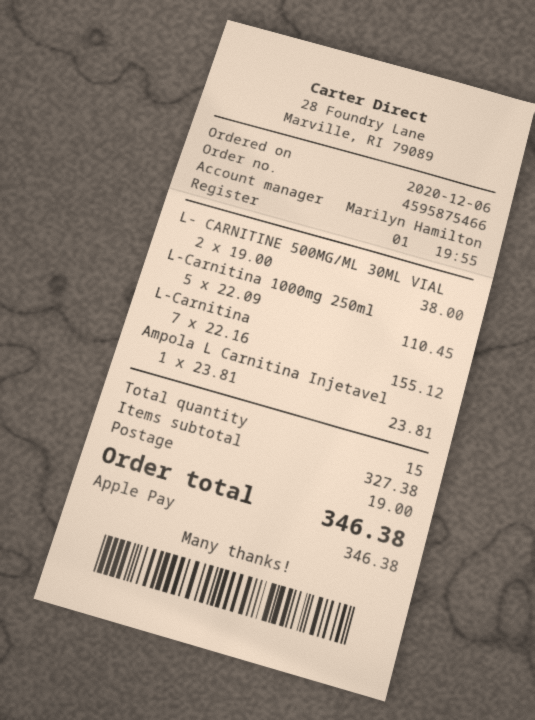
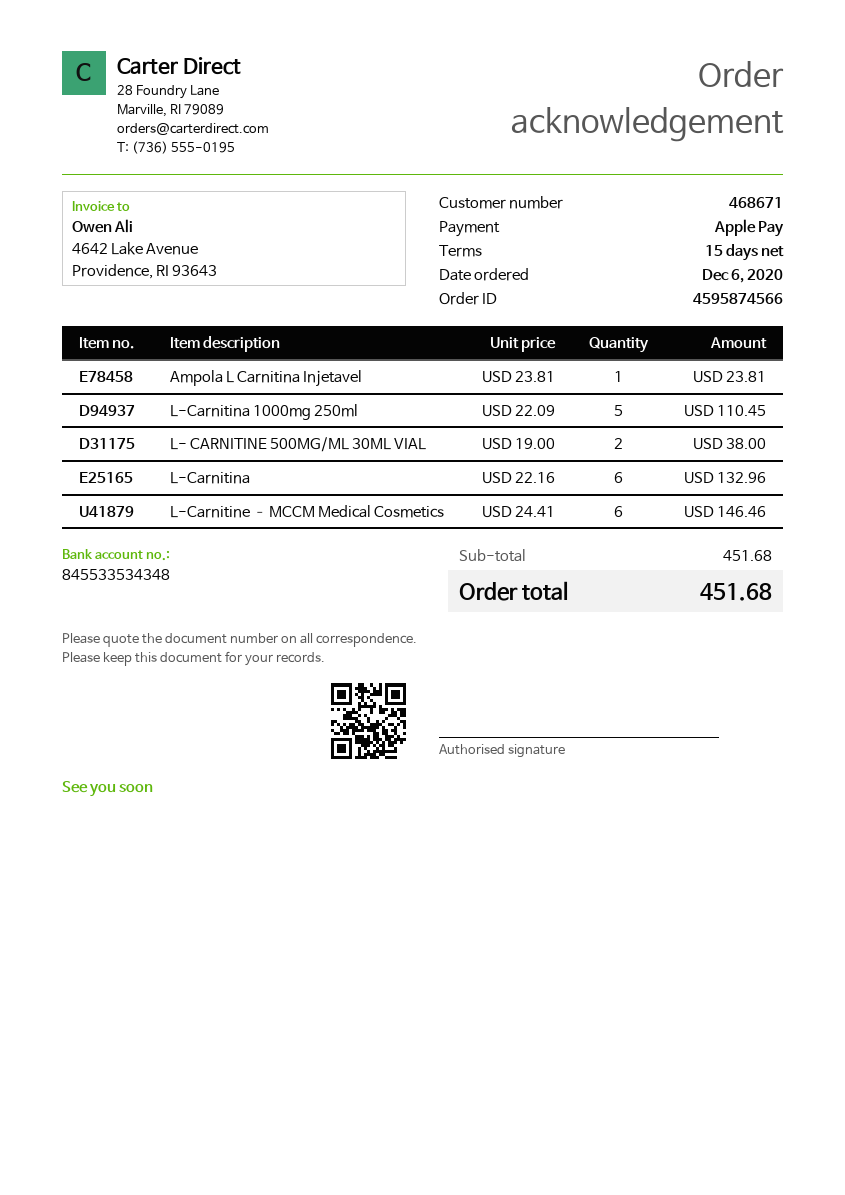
order number: 4595875466 -> 4595874566
L-Carnitina: 7 x 22.16 = 155.12 -> 6 x 22.16 = 132.96
L-Carnitine – MCCM Medical Cosmetics: none -> 6 x 24.41 = 146.46
subtotal: 327.38 -> 451.68
shipping: 19.00 -> none
total: 346.38 -> 451.68

